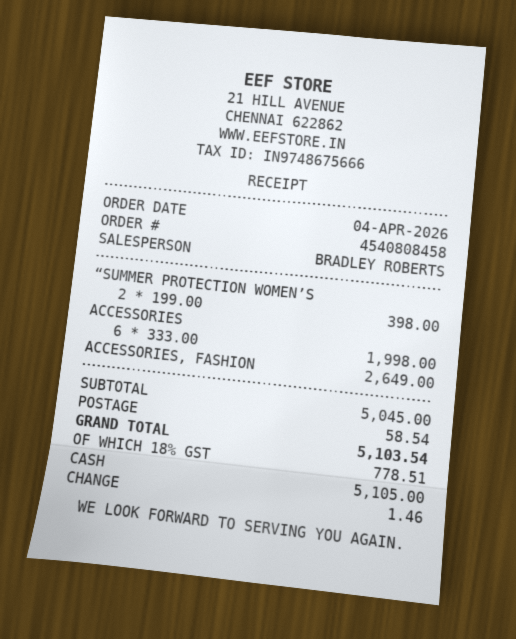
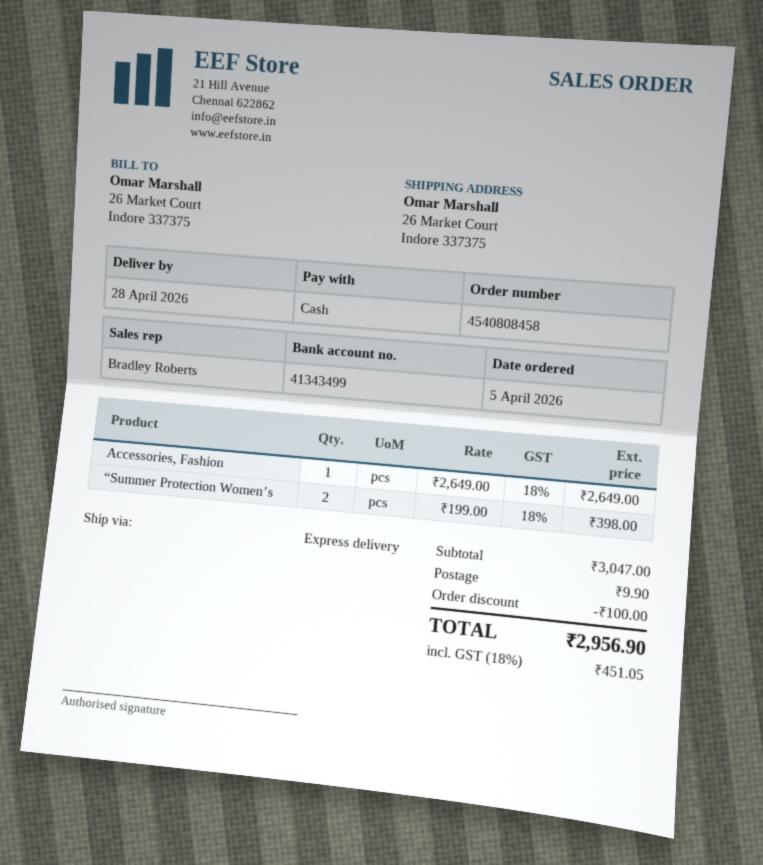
order date: 2026-04-04 -> 2026-04-05
ACCESSORIES: 6 x 333.00 = 1998.00 -> none
subtotal: 5045.00 -> 3047.00
discount: none -> 100.00
shipping: 58.54 -> 9.90
tax: 18% = 778.51 -> 18% = 451.05
total: 5103.54 -> 2956.90

